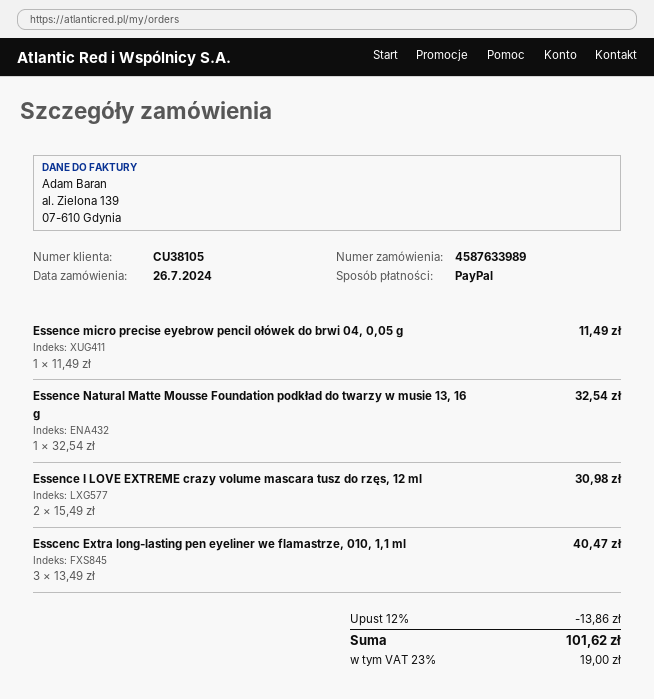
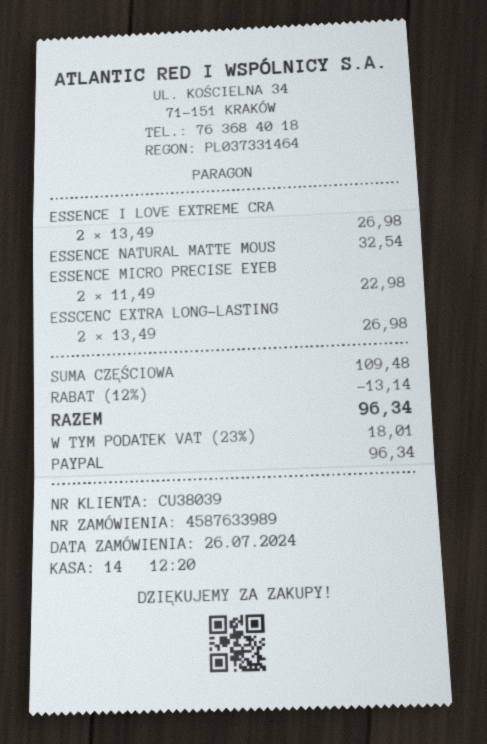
customer number: CU38105 -> CU38039
Essence micro precise eyebrow pencil ołówek do brwi 04, 0,05 g: 1 x 11.49 = 11.49 -> 2 x 11.49 = 22.98
Essence I LOVE EXTREME crazy volume mascara tusz do rzęs, 12 ml: 2 x 15.49 = 30.98 -> 2 x 13.49 = 26.98
Esscenc Extra long-lasting pen eyeliner we flamastrze, 010, 1,1 ml: 3 x 13.49 = 40.47 -> 2 x 13.49 = 26.98
discount: 12% = 13.86 -> 12% = 13.14
tax: 23% = 19.00 -> 23% = 18.01
total: 101.62 -> 96.34

